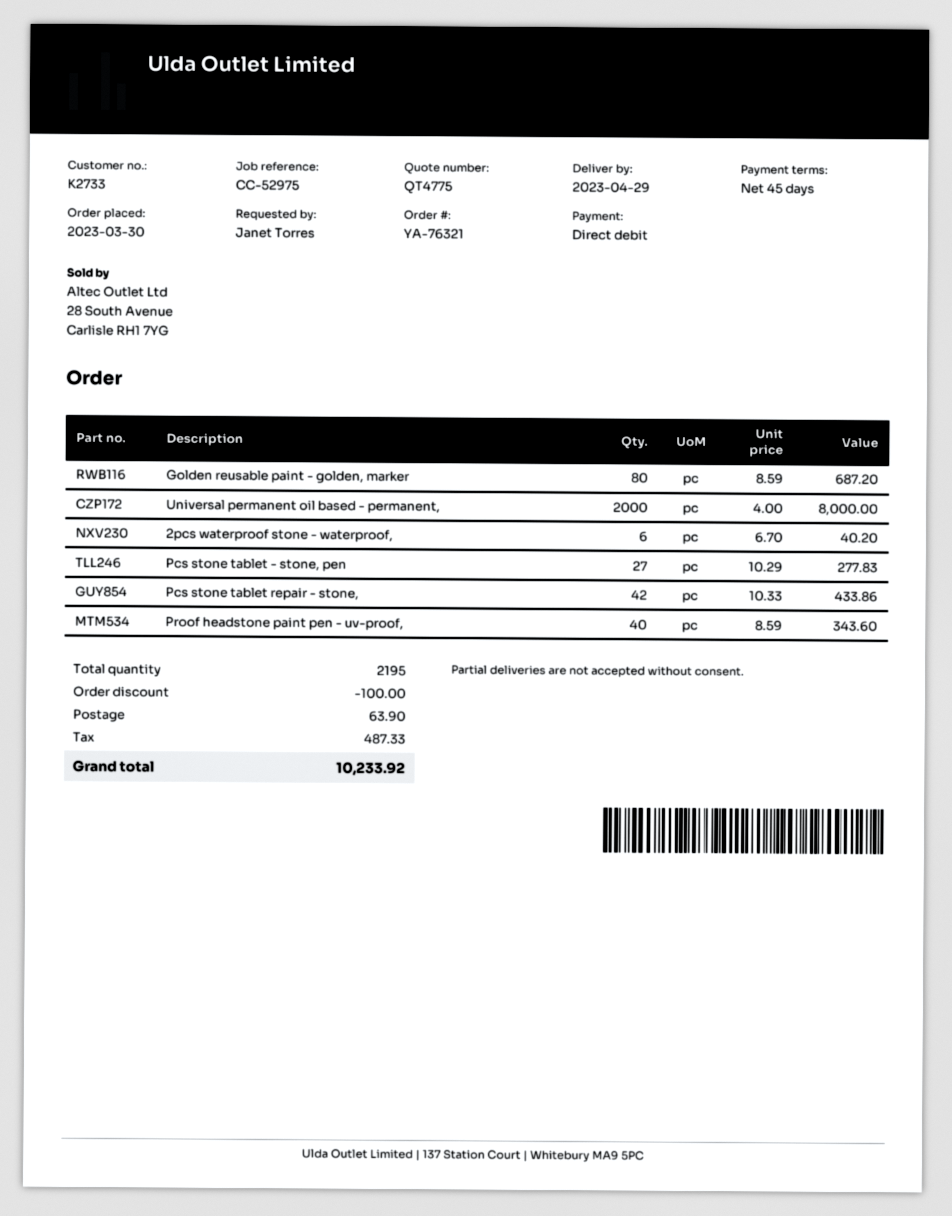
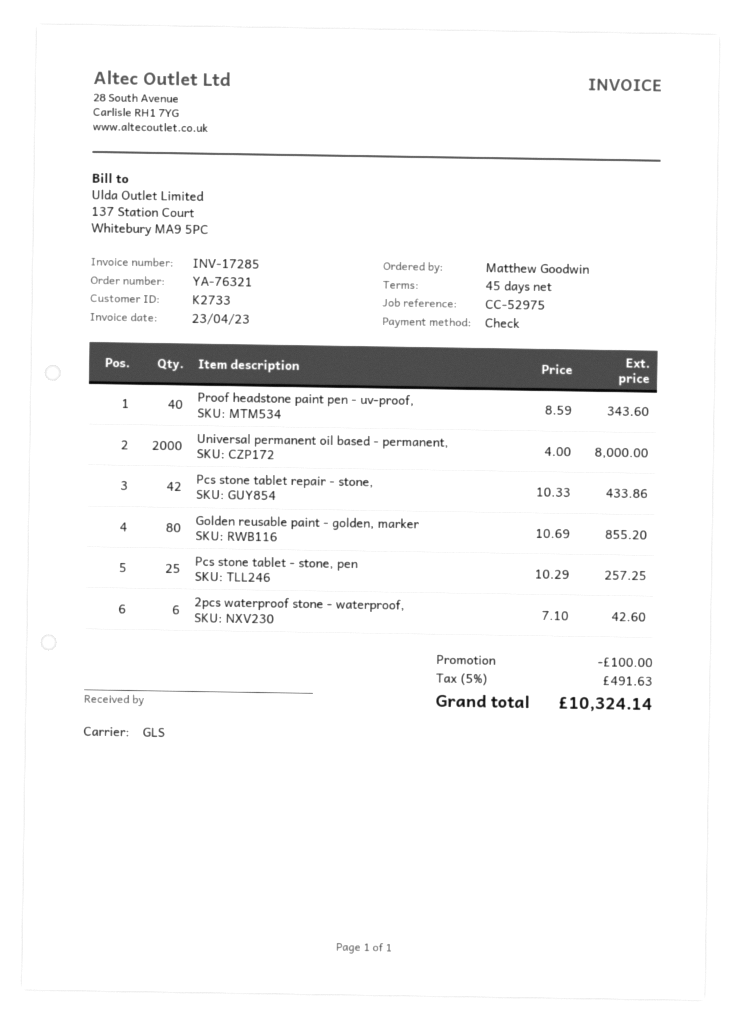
ordered by: Janet Torres -> Matthew Goodwin
payment method: direct debit -> cheque
Golden reusable paint - golden, marker: 80 x 8.59 = 687.20 -> 80 x 10.69 = 855.20
2pcs waterproof stone - waterproof,: 6 x 6.70 = 40.20 -> 6 x 7.10 = 42.60
Pcs stone tablet - stone, pen: 27 x 10.29 = 277.83 -> 25 x 10.29 = 257.25
shipping: 63.90 -> none
tax: 487.33 -> 491.63
total: 10233.92 -> 10324.14

